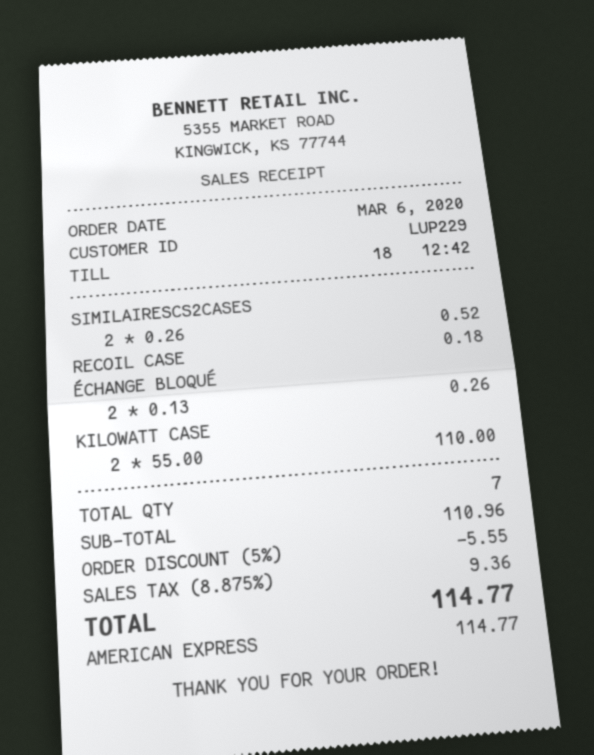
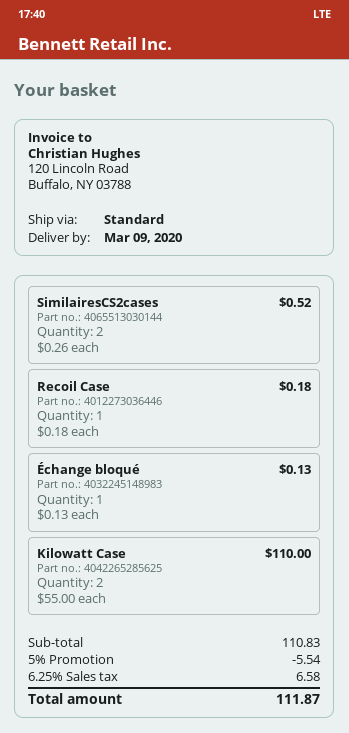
ÉCHANGE BLOQUÉ: 2 x 0.13 = 0.26 -> 1 x 0.13 = 0.13
subtotal: 110.96 -> 110.83
discount: 5% = 5.55 -> 5% = 5.54
tax: 8.875% = 9.36 -> 6.25% = 6.58
total: 114.77 -> 111.87

